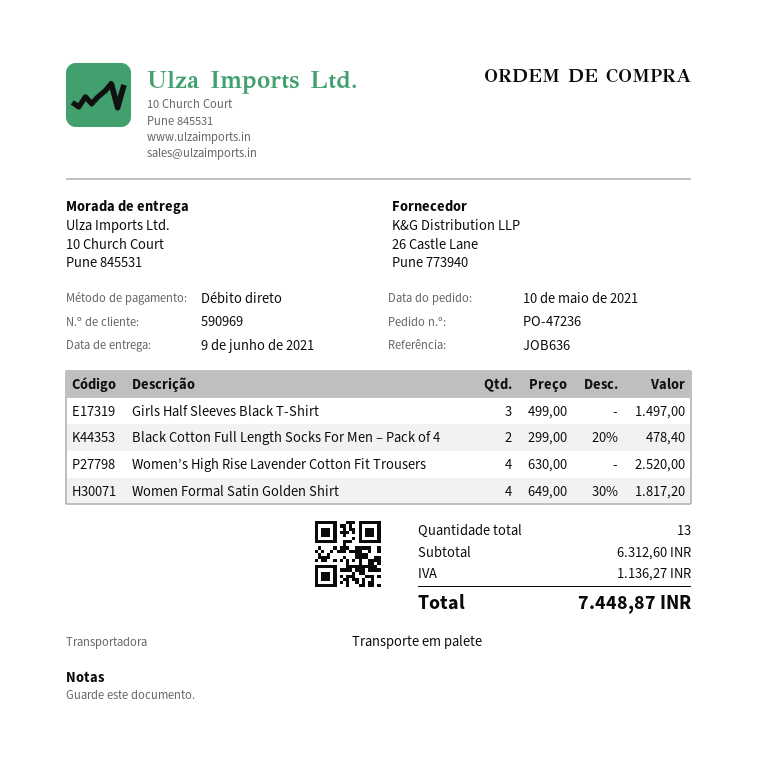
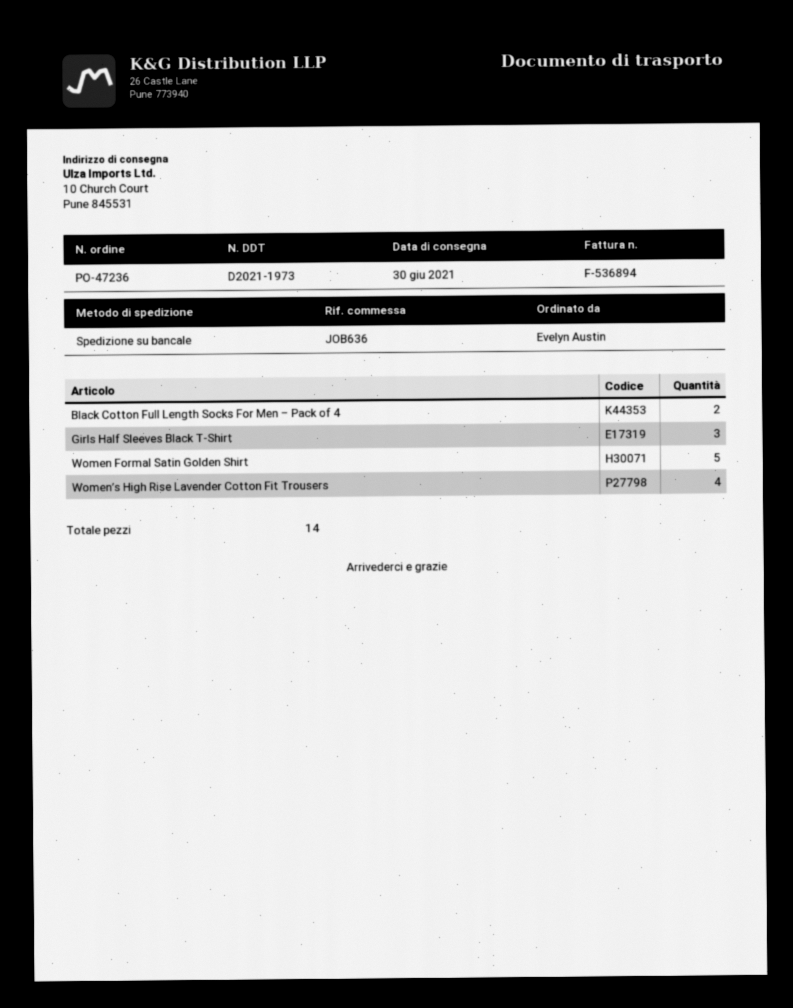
delivery date: 2021-06-09 -> 2021-06-30
Women Formal Satin Golden Shirt: 4 -> 5
total quantity: 13 -> 14

